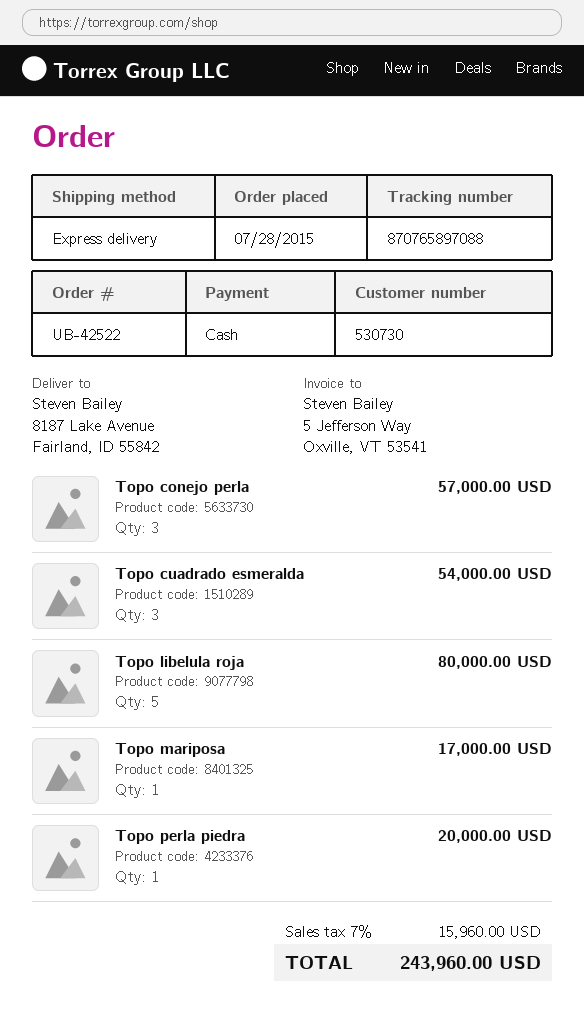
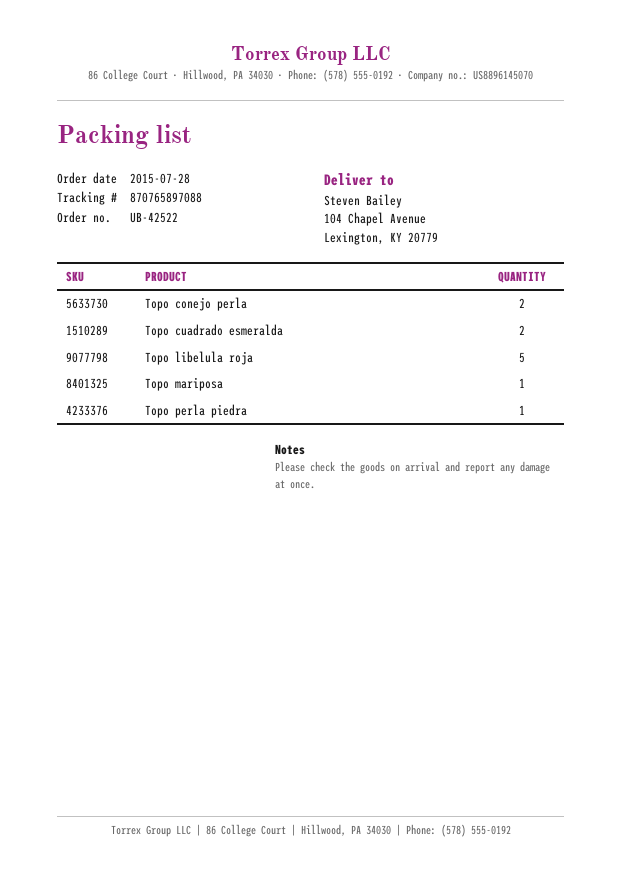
ship to: 8187 Lake Avenue, Fairland, ID 55842 -> 104 Chapel Avenue, Lexington, KY 20779
Topo conejo perla: 3 -> 2
Topo cuadrado esmeralda: 3 -> 2

